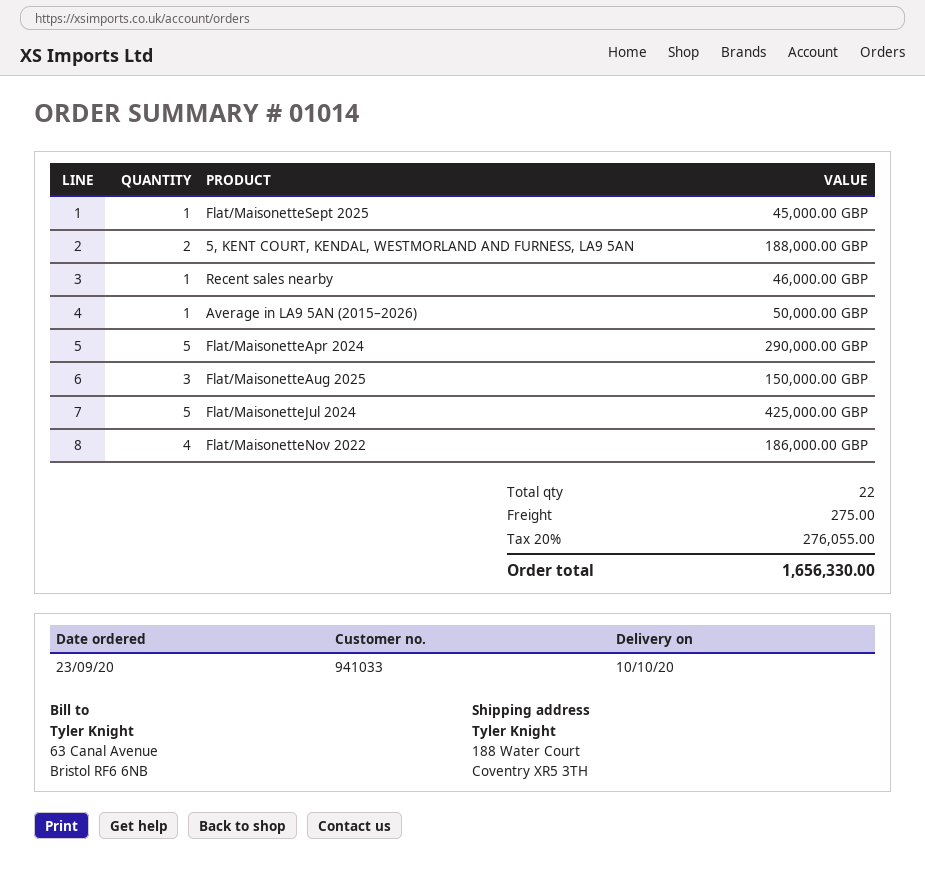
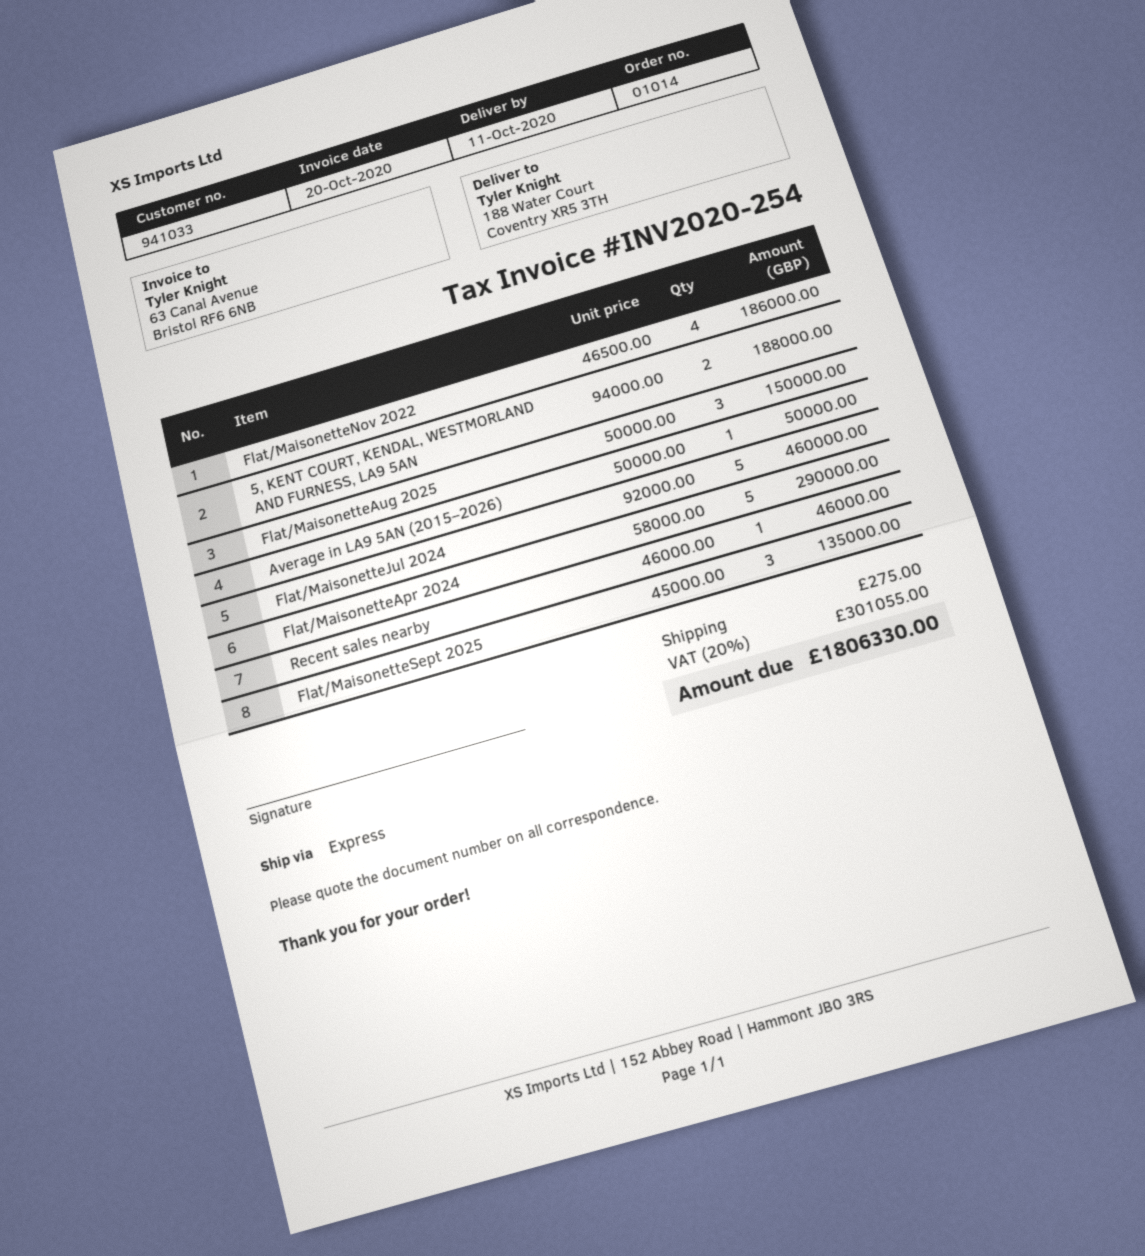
delivery date: 2020-10-10 -> 2020-10-11
Flat/MaisonetteSept 2025: 1 for 45000.00 -> 3 for 135000.00
Flat/MaisonetteJul 2024: 5 for 425000.00 -> 5 for 460000.00
tax: 20% = 276055.00 -> 20% = 301055.00
total: 1656330.00 -> 1806330.00

